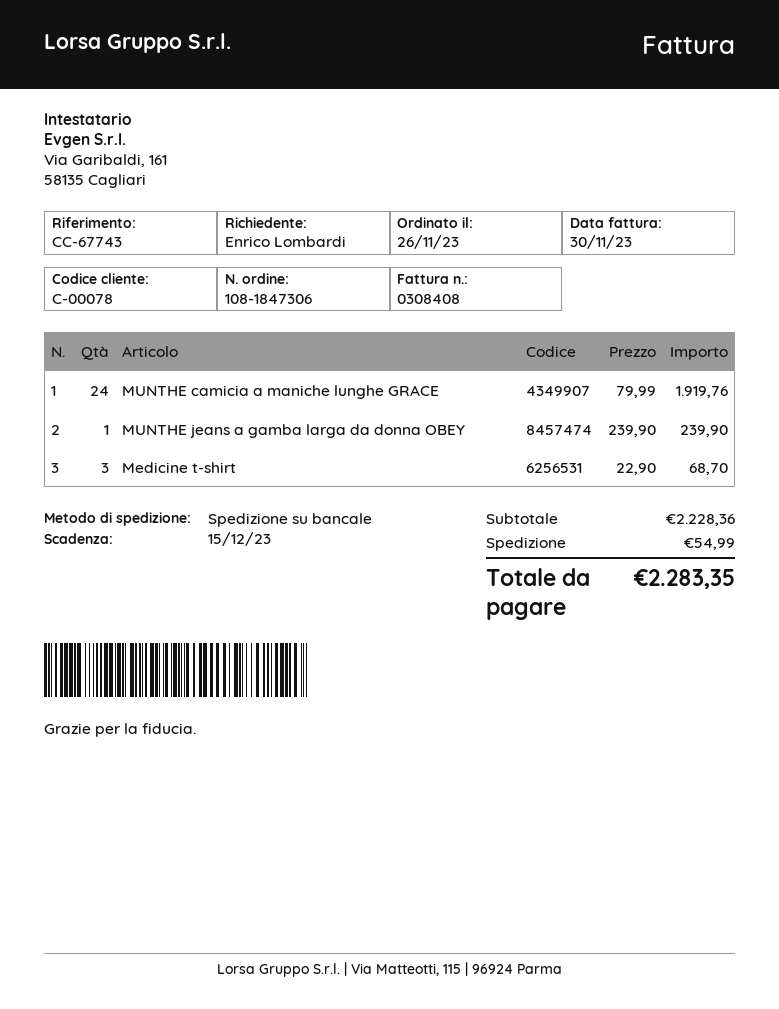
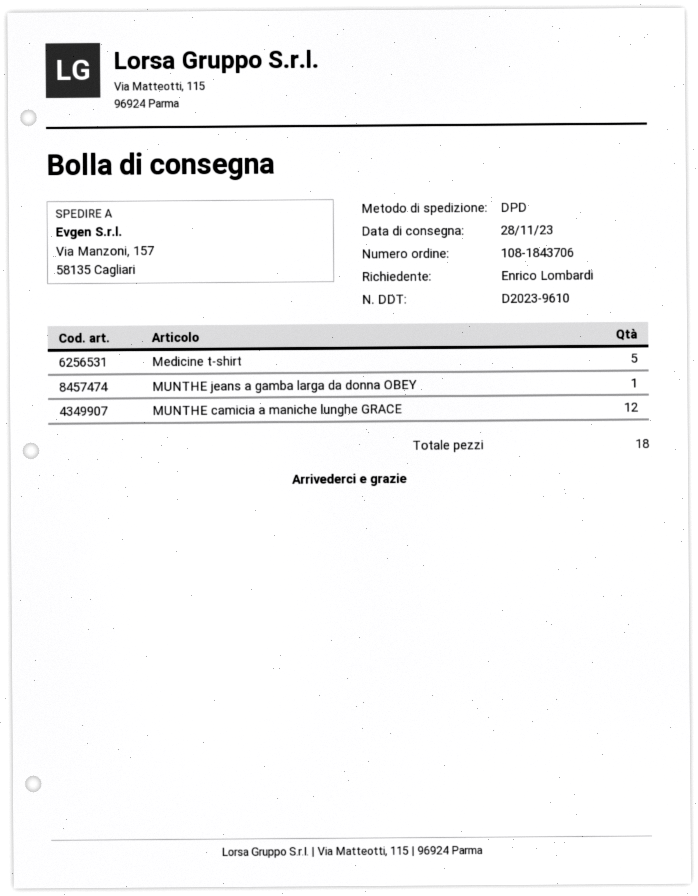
order number: 108-1847306 -> 108-1843706
shipping method: pallet freight -> DPD
MUNTHE camicia a maniche lunghe GRACE: 24 -> 12
Medicine t-shirt: 3 -> 5

